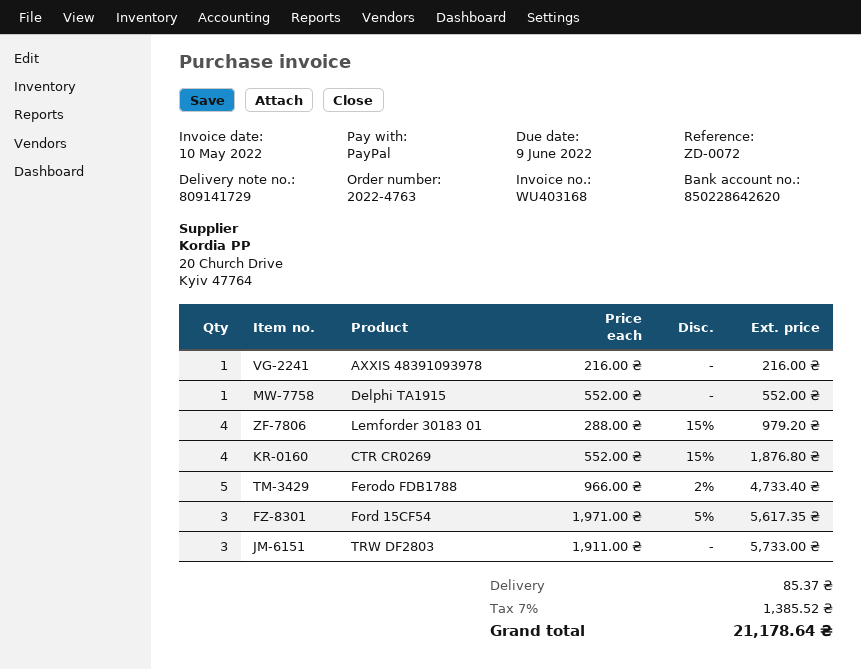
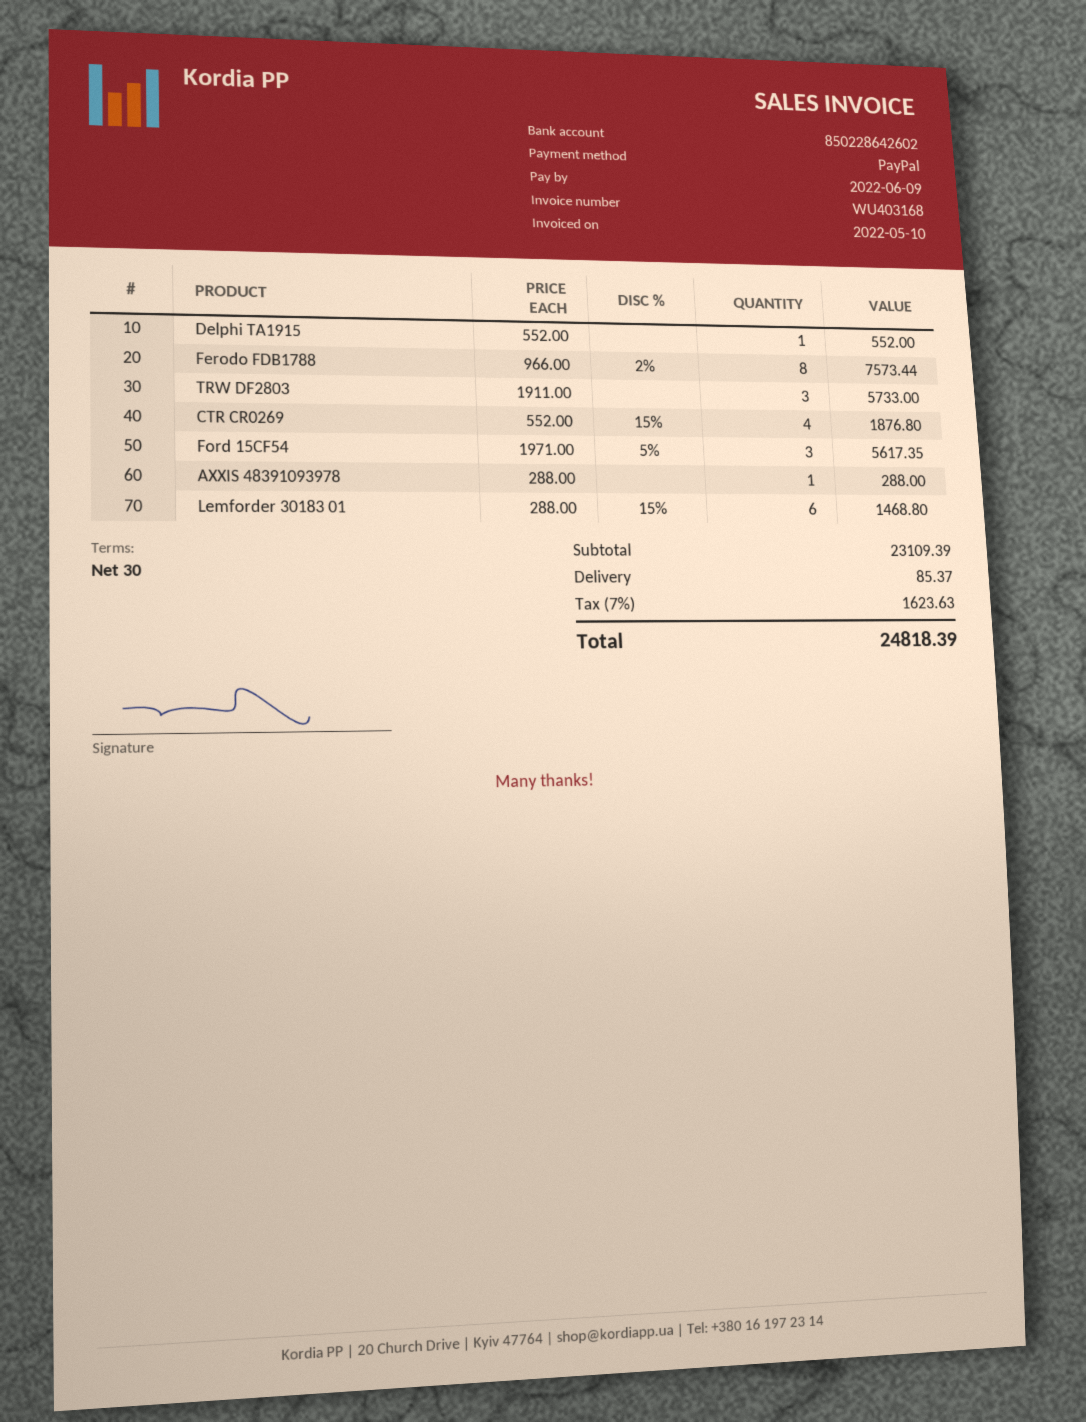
bank account: 850228642620 -> 850228642602
AXXIS 48391093978: 1 x 216.00 = 216.00 -> 1 x 288.00 = 288.00
Lemforder 30183 01: 4 x 288.00 - 15% = 979.20 -> 6 x 288.00 - 15% = 1468.80
Ferodo FDB1788: 5 x 966.00 - 2% = 4733.40 -> 8 x 966.00 - 2% = 7573.44
tax: 7% = 1385.52 -> 7% = 1623.63
total: 21178.64 -> 24818.39

